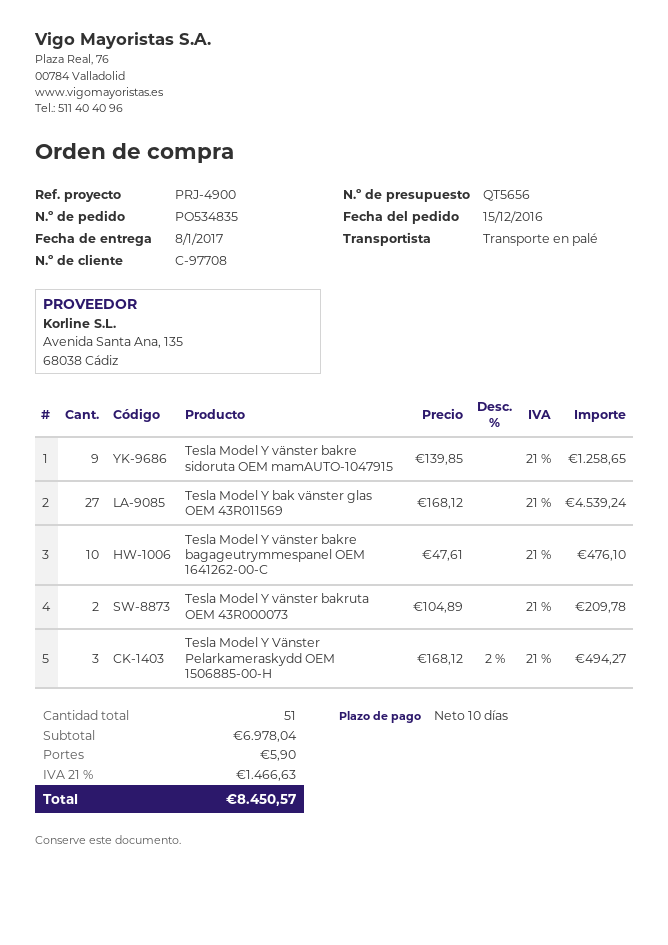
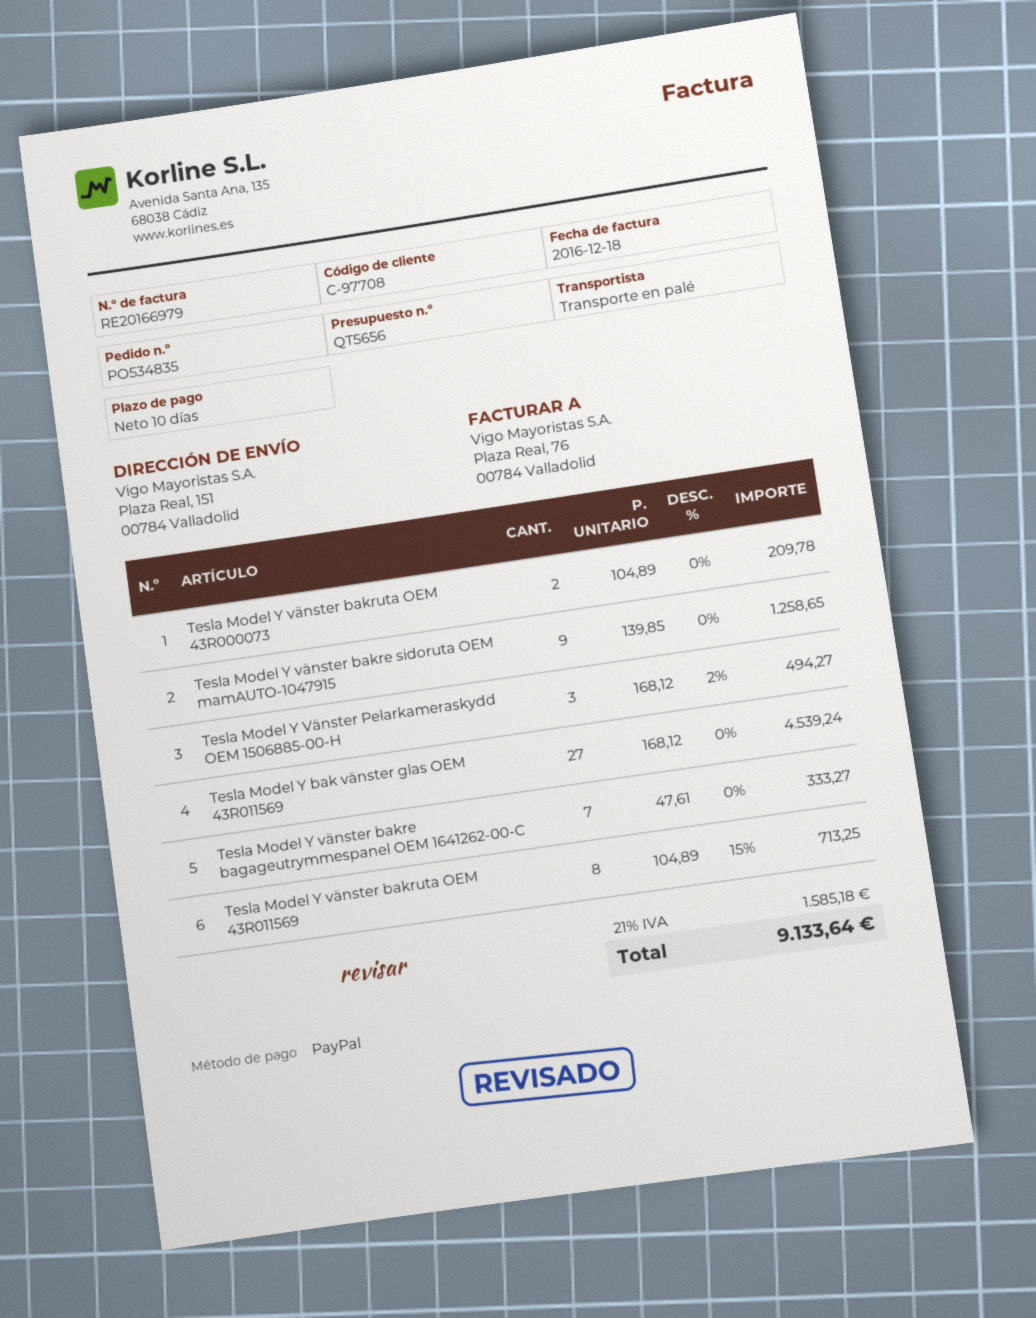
Tesla Model Y vänster bakre bagageutrymmespanel OEM 1641262-00-C: 10 x 47.61 = 476.10 -> 7 x 47.61 = 333.27
Tesla Model Y vänster bakruta OEM 43R011569: none -> 8 x 104.89 - 15% = 713.25
shipping: 5.90 -> none
tax: 21% = 1466.63 -> 21% = 1585.18
total: 8450.57 -> 9133.64

